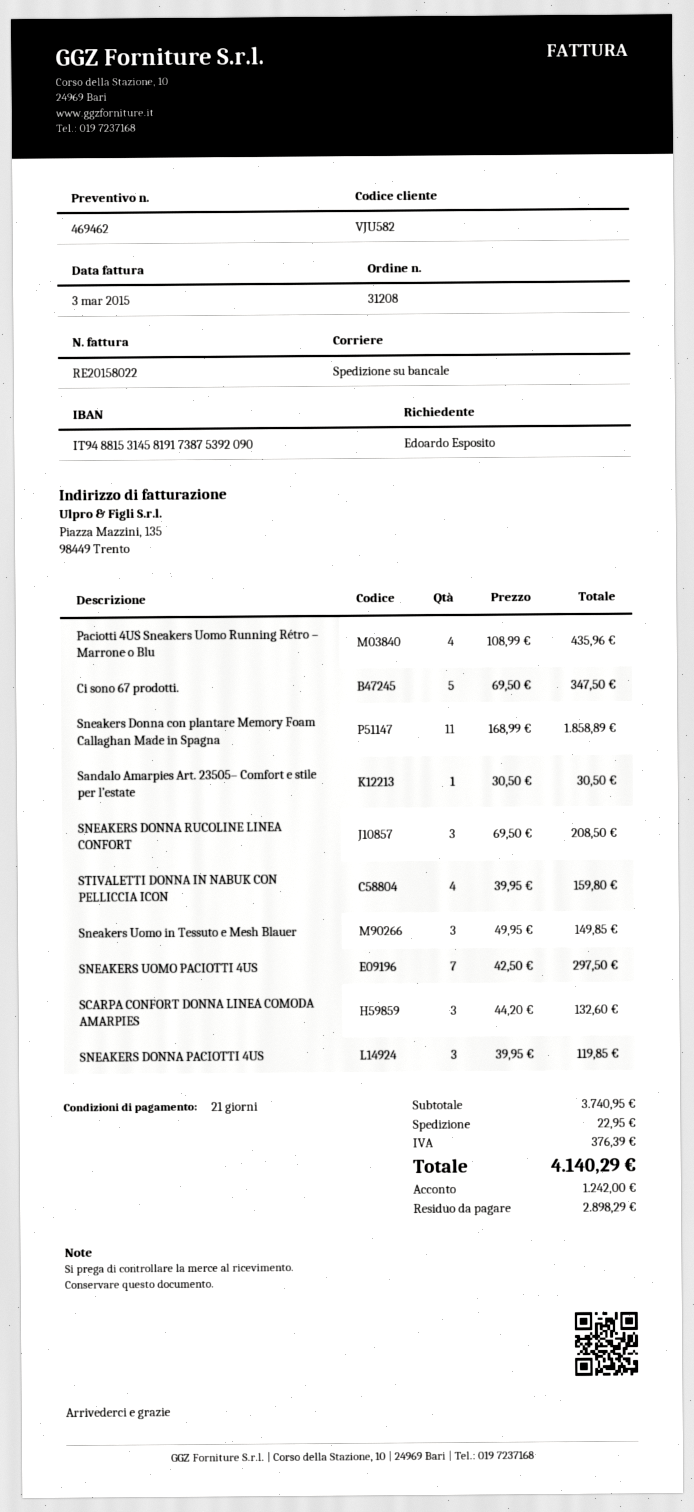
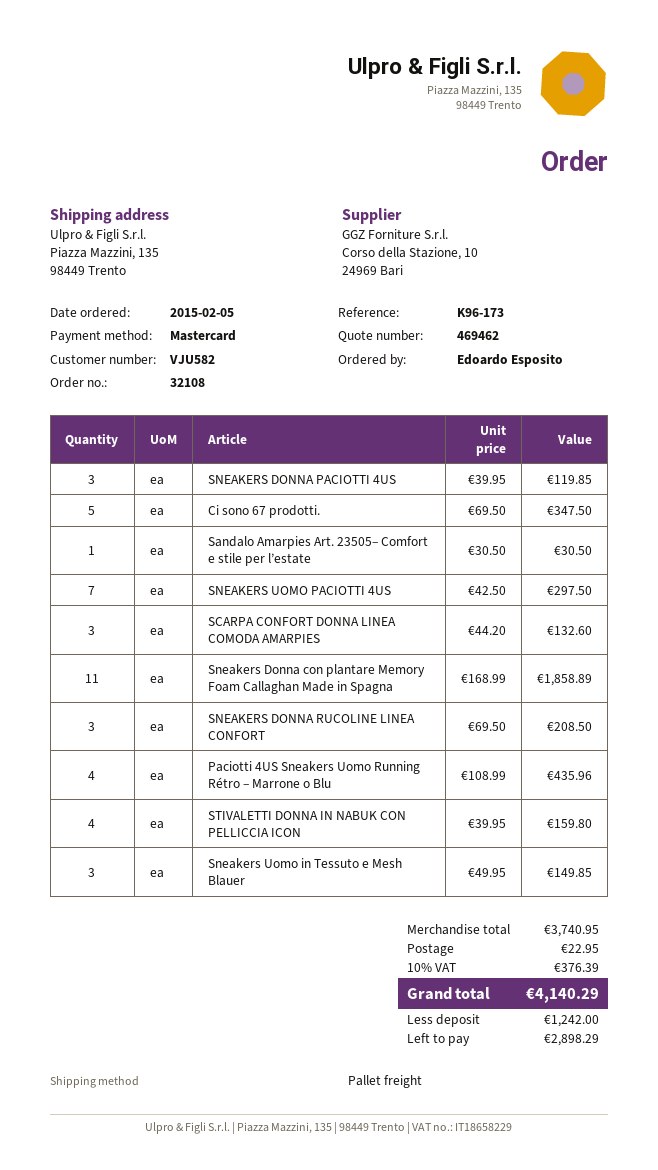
order number: 31208 -> 32108

